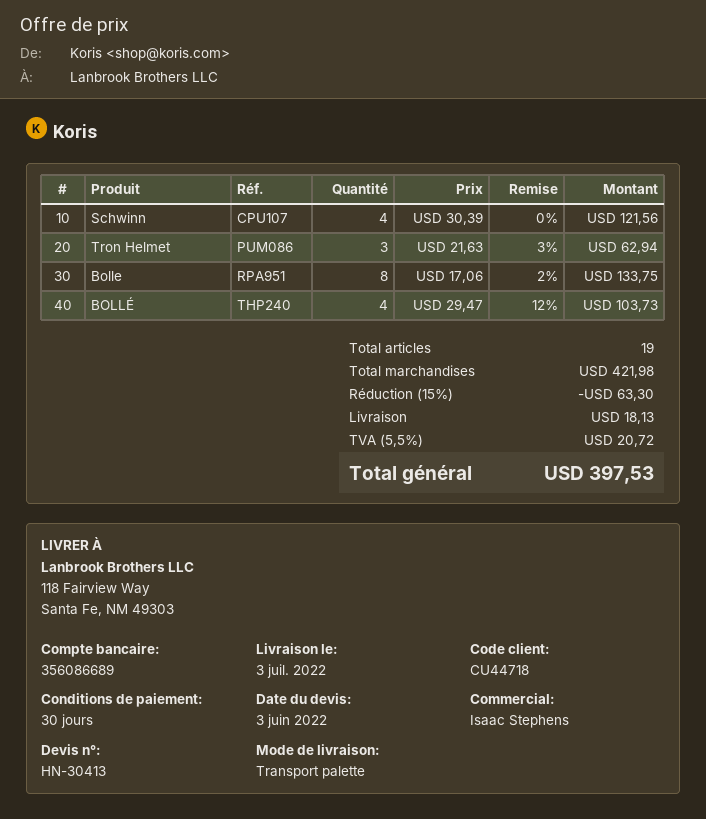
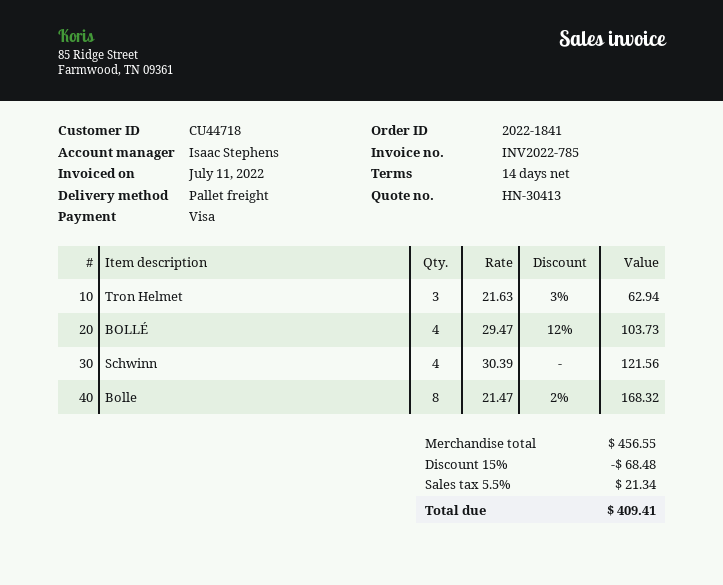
payment terms: 30 days -> 14 days
Bolle: 8 x 17.06 - 2% = 133.75 -> 8 x 21.47 - 2% = 168.32
subtotal: 421.98 -> 456.55
discount: 15% = 63.30 -> 15% = 68.48
shipping: 18.13 -> none
tax: 5.5% = 20.72 -> 5.5% = 21.34
total: 397.53 -> 409.41

